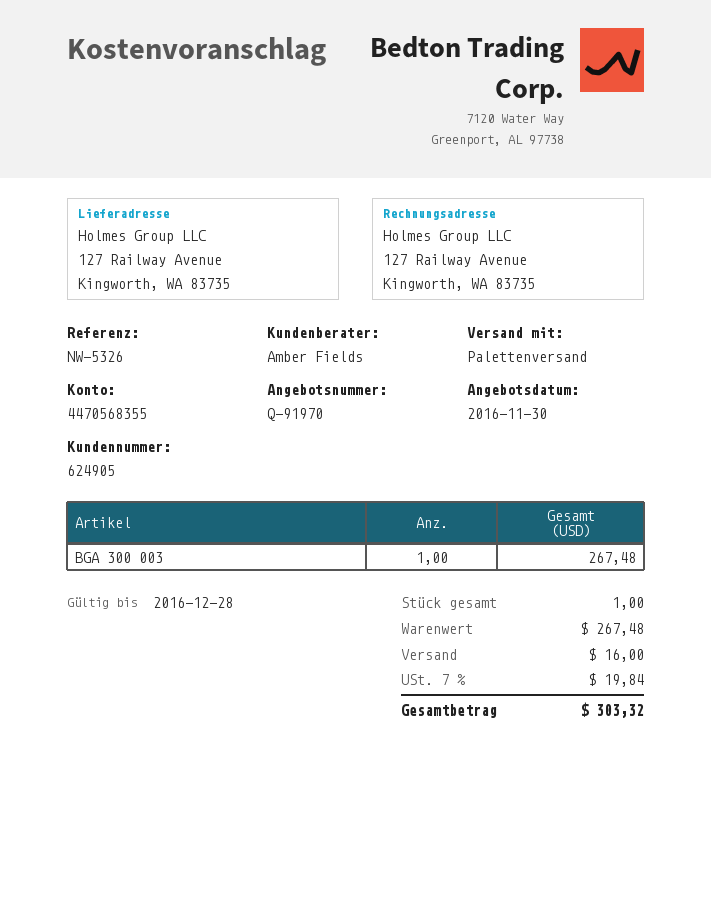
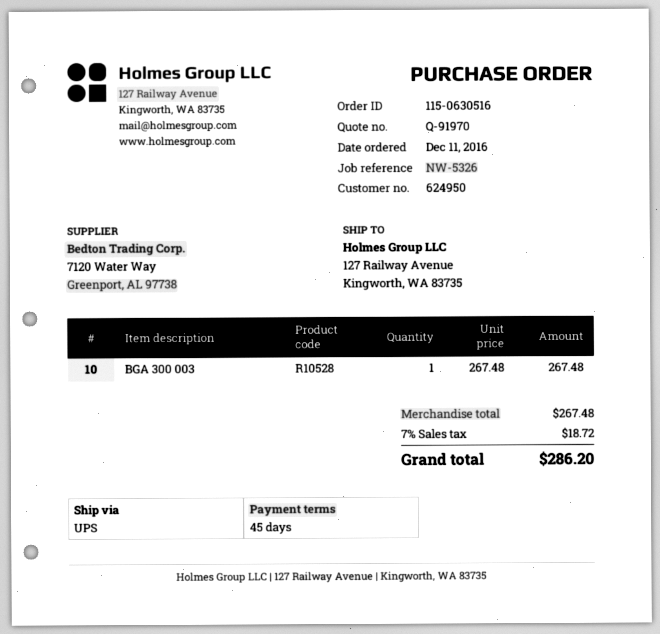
customer number: 624905 -> 624950
shipping method: pallet freight -> UPS
shipping: 16.00 -> none
tax: 7% = 19.84 -> 7% = 18.72
total: 303.32 -> 286.20

